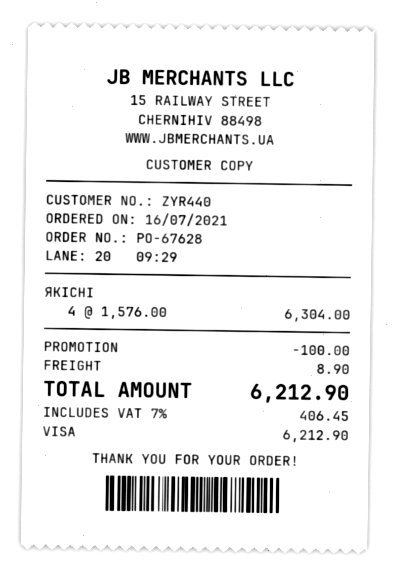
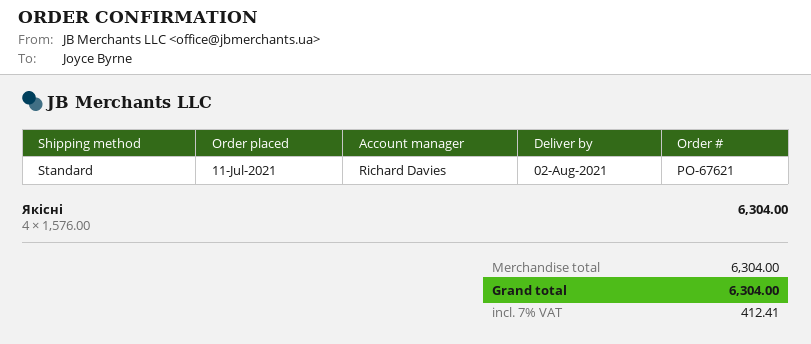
order number: PO-67628 -> PO-67621
order date: 2021-07-16 -> 2021-07-11
discount: 100.00 -> none
shipping: 8.90 -> none
tax: 7% = 406.45 -> 7% = 412.41
total: 6212.90 -> 6304.00

